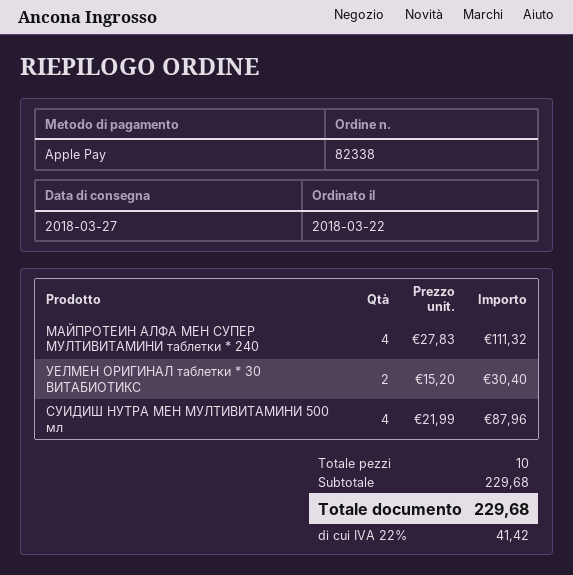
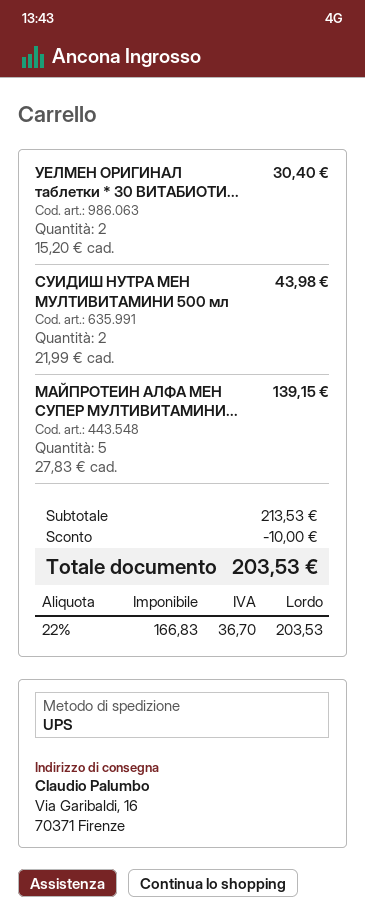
МАЙПРОТЕИН АЛФА МЕН СУПЕР МУЛТИВИТАМИНИ таблетки * 240: 4 x 27.83 = 111.32 -> 5 x 27.83 = 139.15
СУИДИШ НУТРА МЕН МУЛТИВИТАМИНИ 500 мл: 4 x 21.99 = 87.96 -> 2 x 21.99 = 43.98
subtotal: 229.68 -> 213.53
discount: none -> 10.00
tax: 22% = 41.42 -> 22% = 36.70
total: 229.68 -> 203.53

